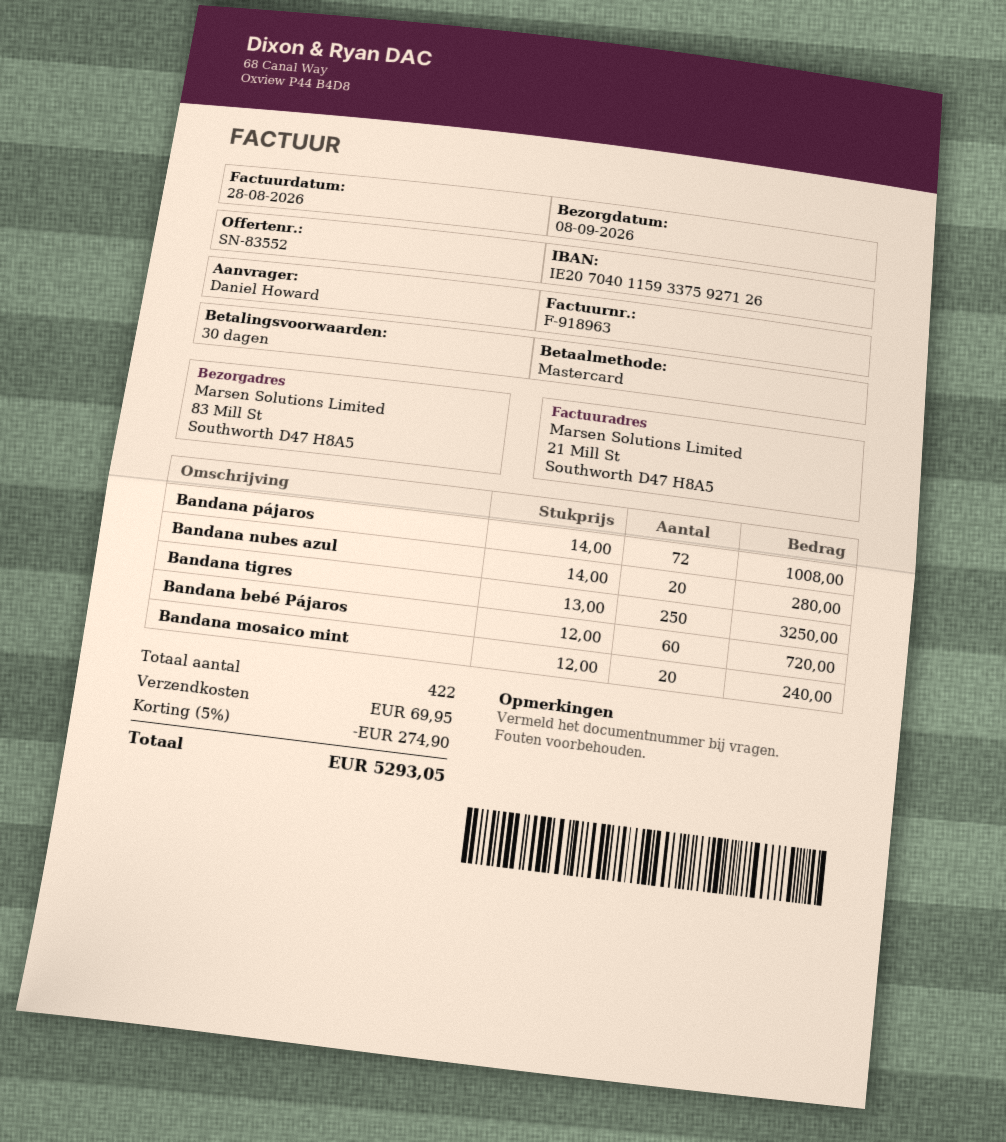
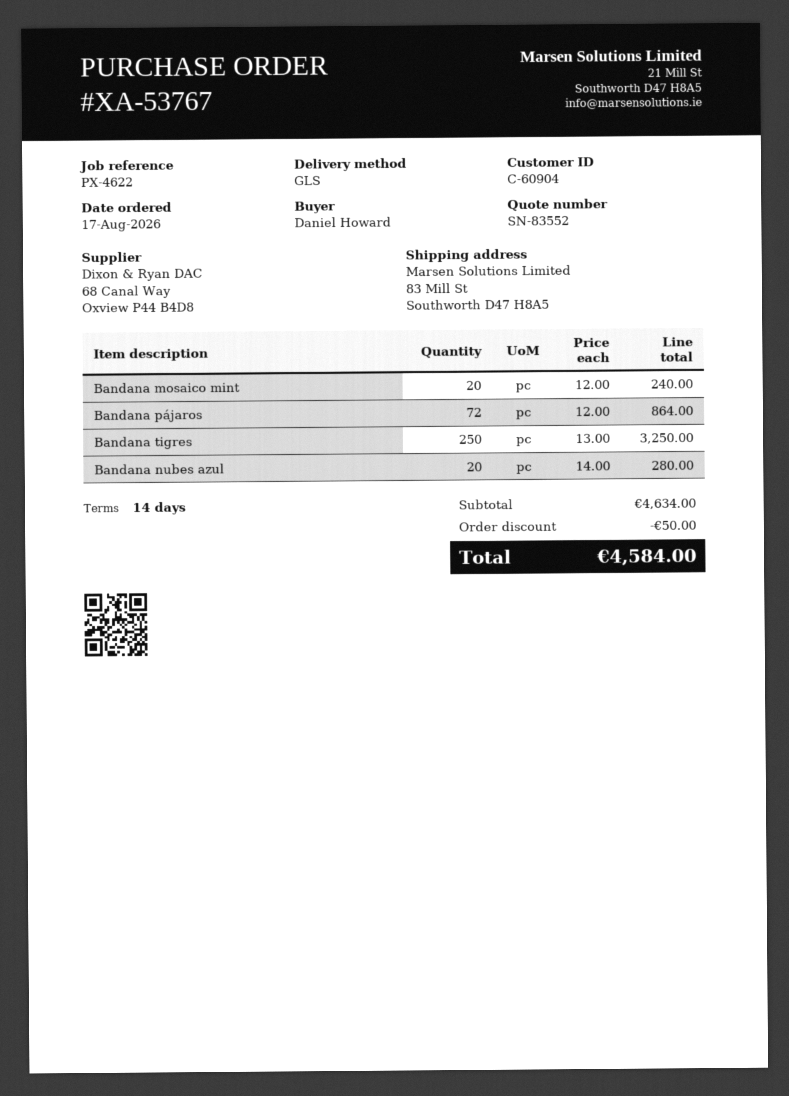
payment terms: 30 days -> 14 days
Bandana pájaros: 72 x 14.00 = 1008.00 -> 72 x 12.00 = 864.00
Bandana bebé Pájaros: 60 x 12.00 = 720.00 -> none
discount: 274.90 -> 50.00
shipping: 69.95 -> none
total: 5293.05 -> 4584.00

